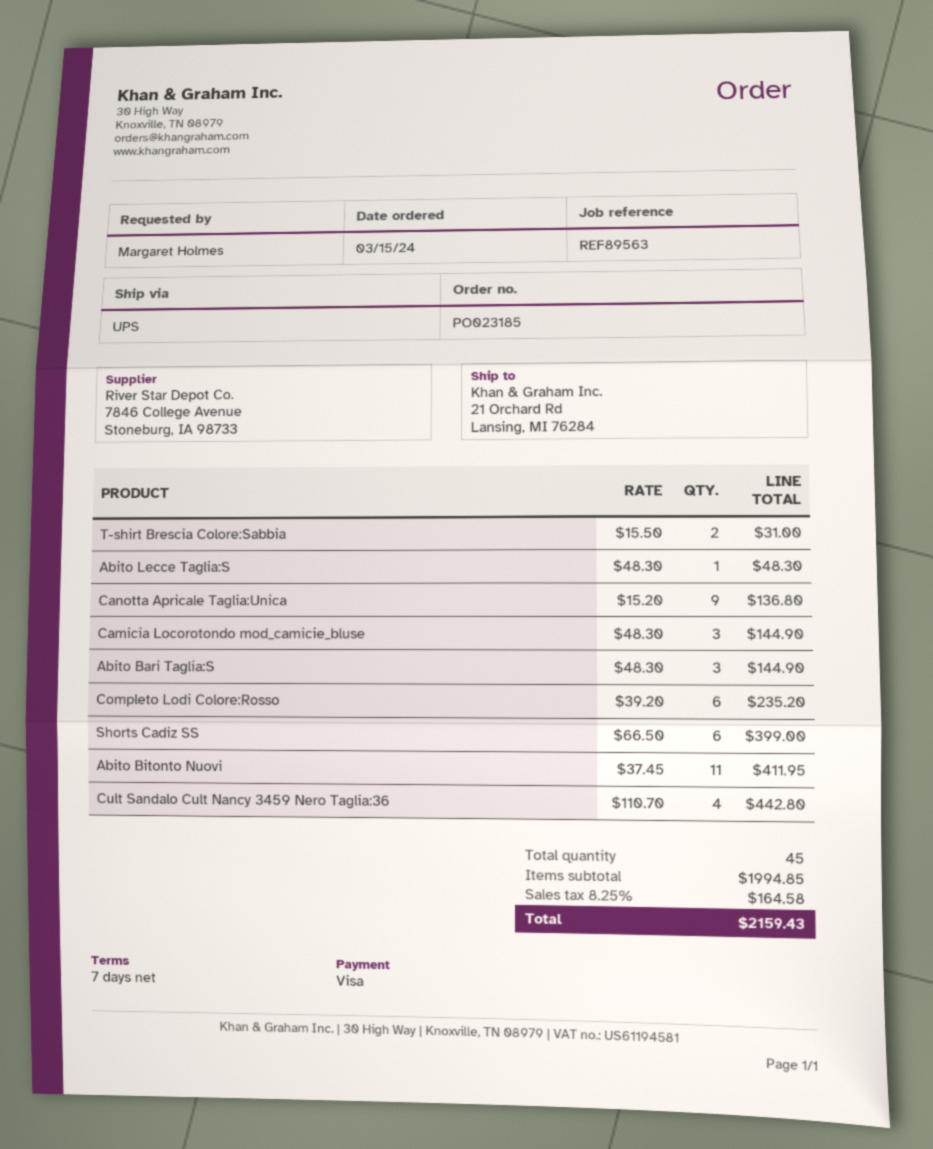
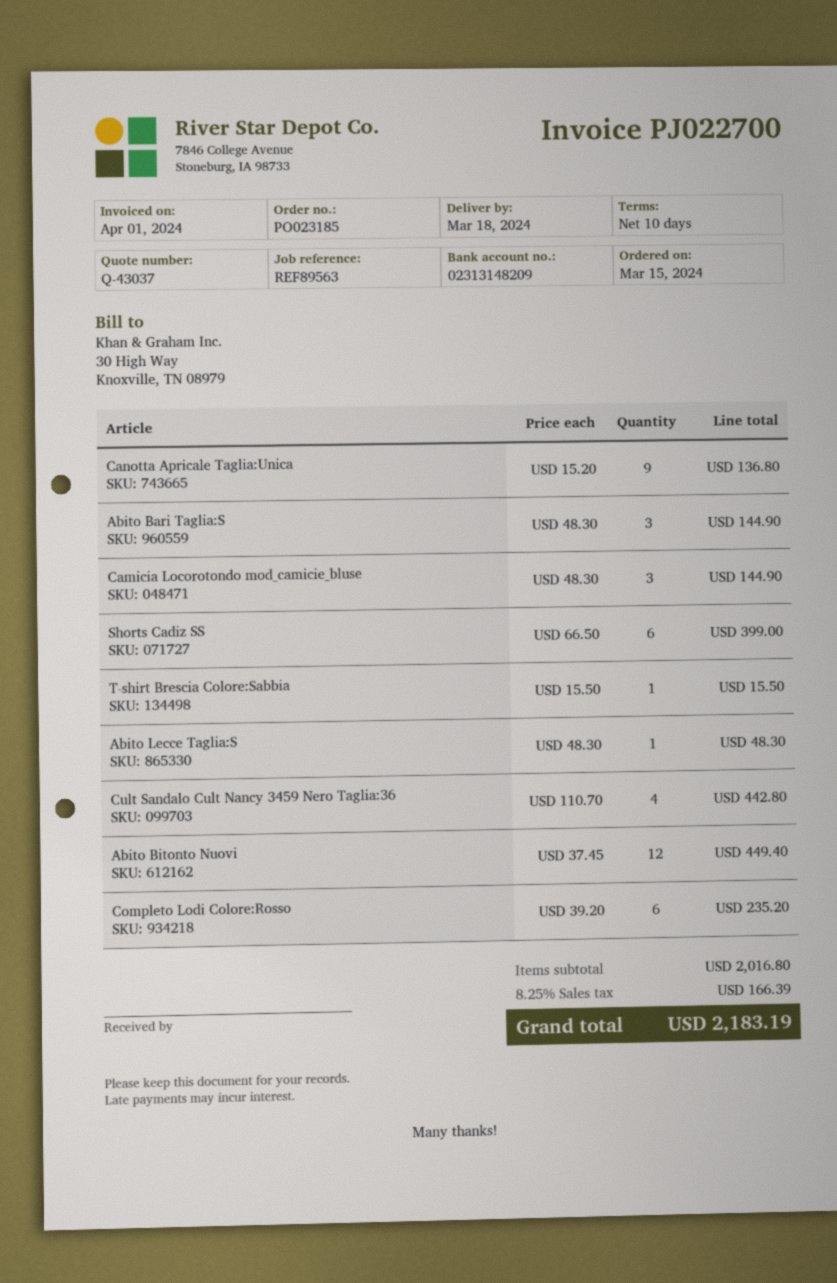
payment terms: 7 days -> 10 days
T-shirt Brescia Colore:Sabbia: 2 x 15.50 = 31.00 -> 1 x 15.50 = 15.50
Abito Bitonto Nuovi: 11 x 37.45 = 411.95 -> 12 x 37.45 = 449.40
subtotal: 1994.85 -> 2016.80
tax: 8.25% = 164.58 -> 8.25% = 166.39
total: 2159.43 -> 2183.19

